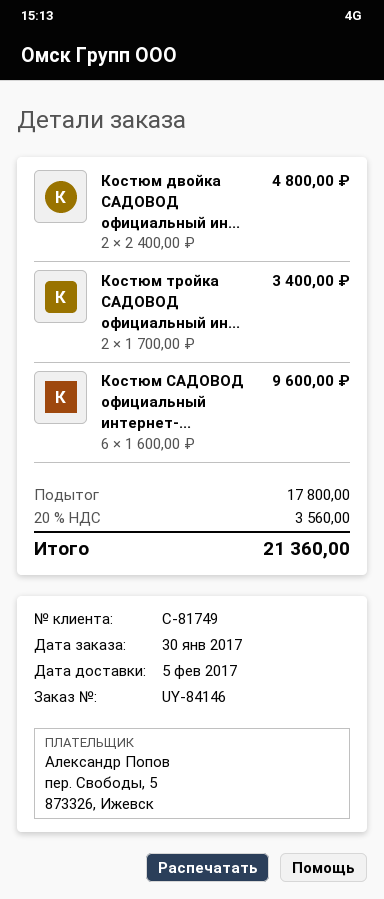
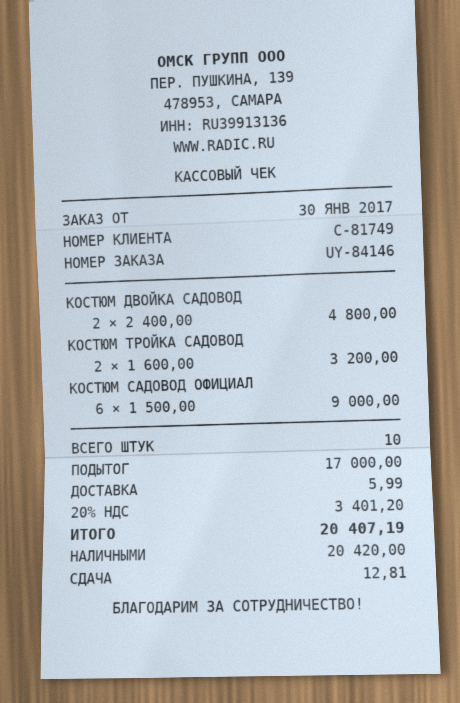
Костюм тройка САДОВОД официальный ин...: 2 x 1700.00 = 3400.00 -> 2 x 1600.00 = 3200.00
Костюм САДОВОД официальный интернет-...: 6 x 1600.00 = 9600.00 -> 6 x 1500.00 = 9000.00
subtotal: 17800.00 -> 17000.00
shipping: none -> 5.99
tax: 20% = 3560.00 -> 20% = 3401.20
total: 21360.00 -> 20407.19

